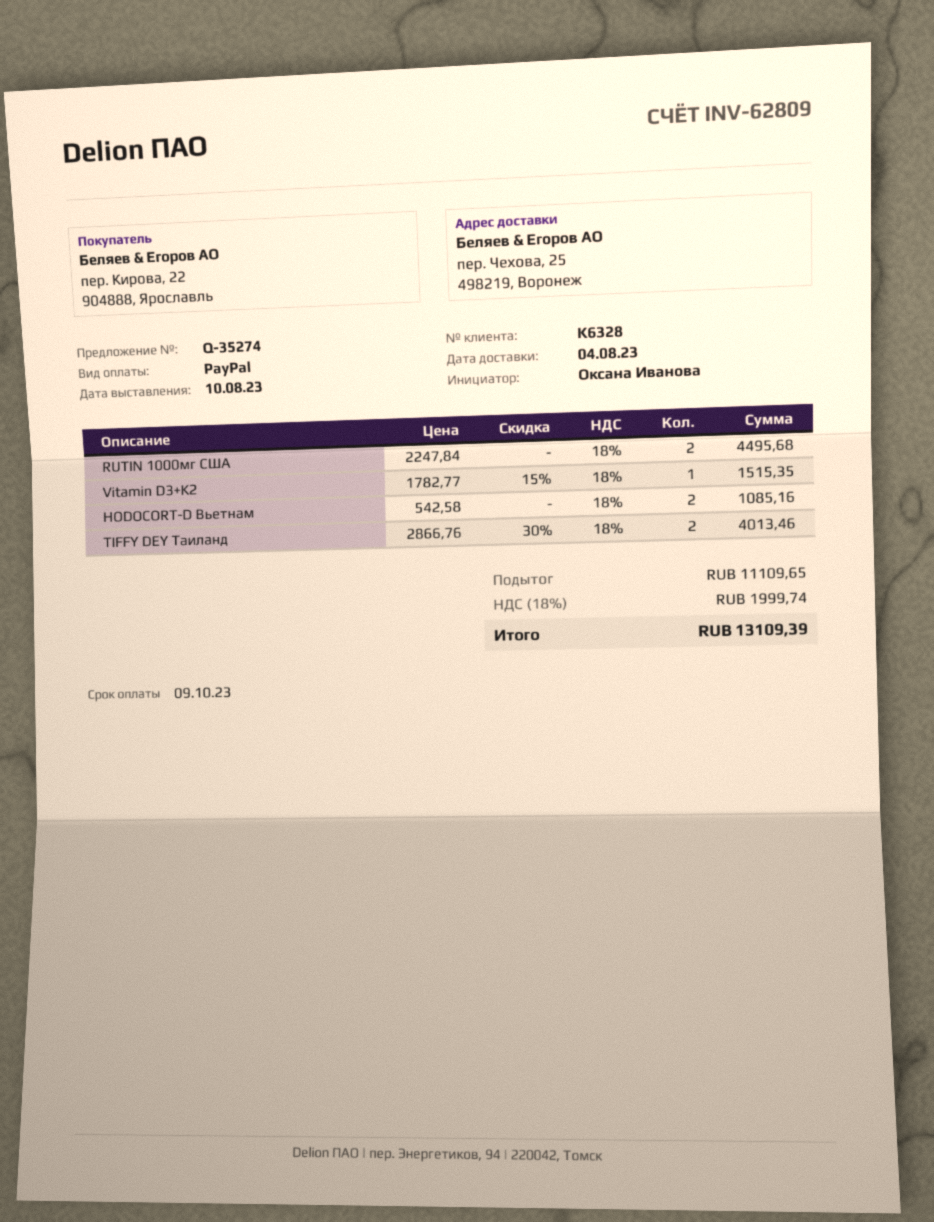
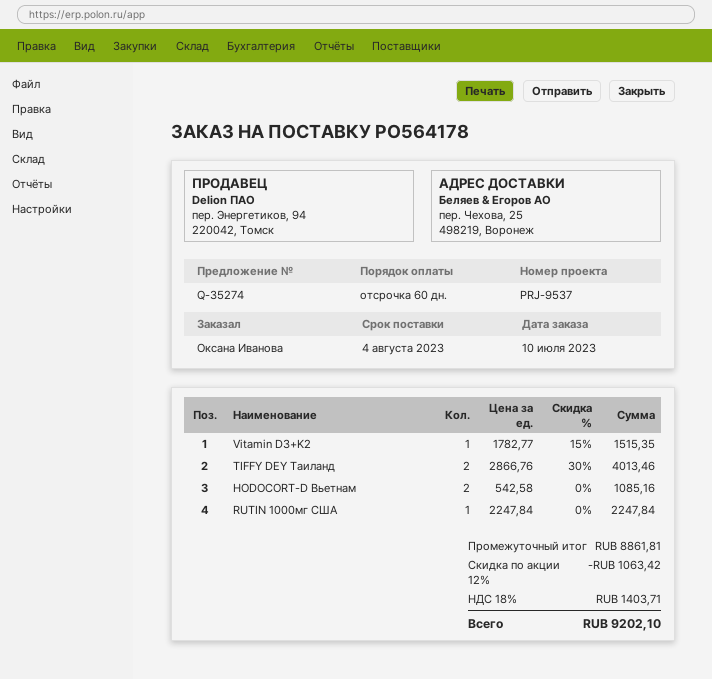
RUTIN 1000мг США: 2 x 2247.84 = 4495.68 -> 1 x 2247.84 = 2247.84
subtotal: 11109.65 -> 8861.81
discount: none -> 12% = 1063.42
tax: 18% = 1999.74 -> 18% = 1403.71
total: 13109.39 -> 9202.10

